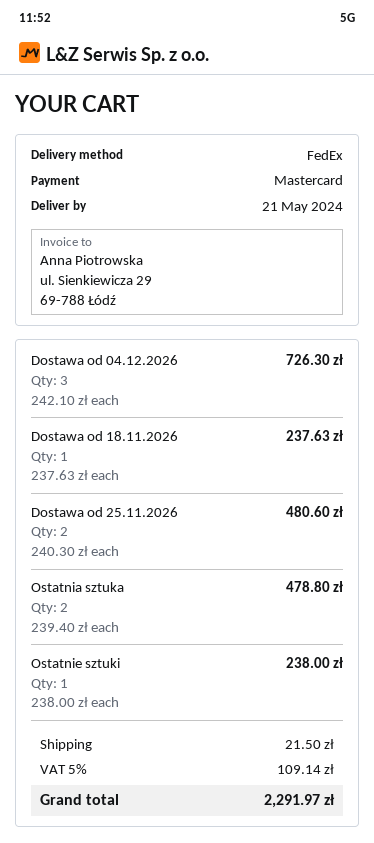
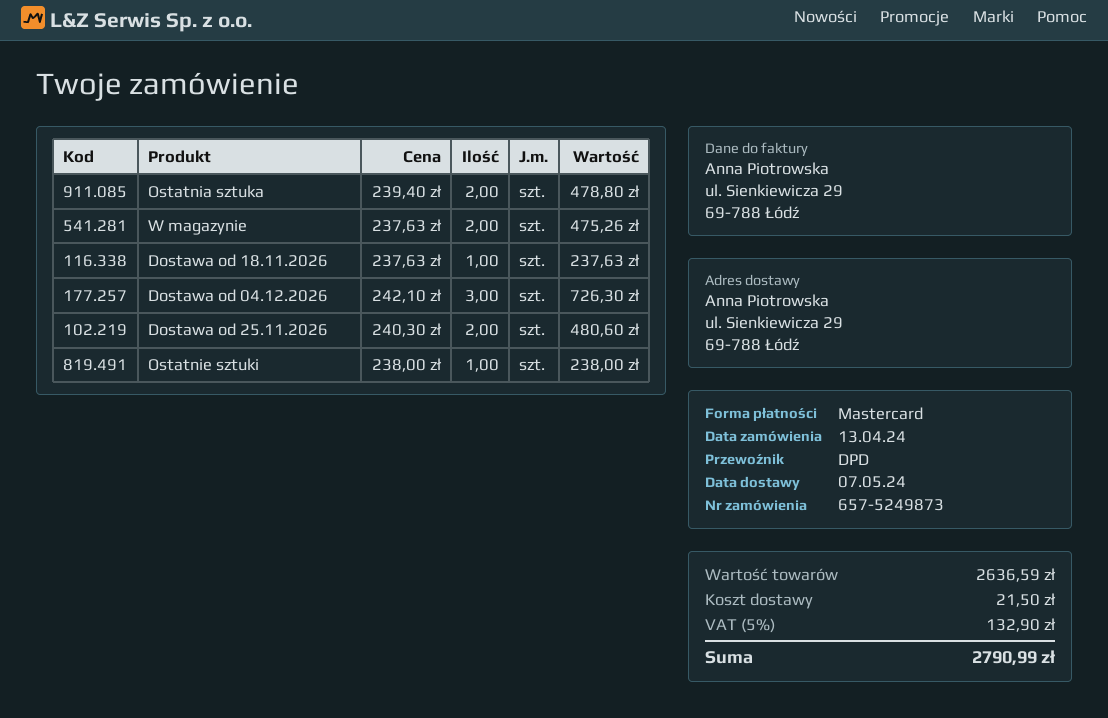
delivery date: 2024-05-21 -> 2024-05-07
shipping method: FedEx -> DPD
W magazynie: none -> 2 x 237.63 = 475.26
tax: 5% = 109.14 -> 5% = 132.90
total: 2291.97 -> 2790.99

